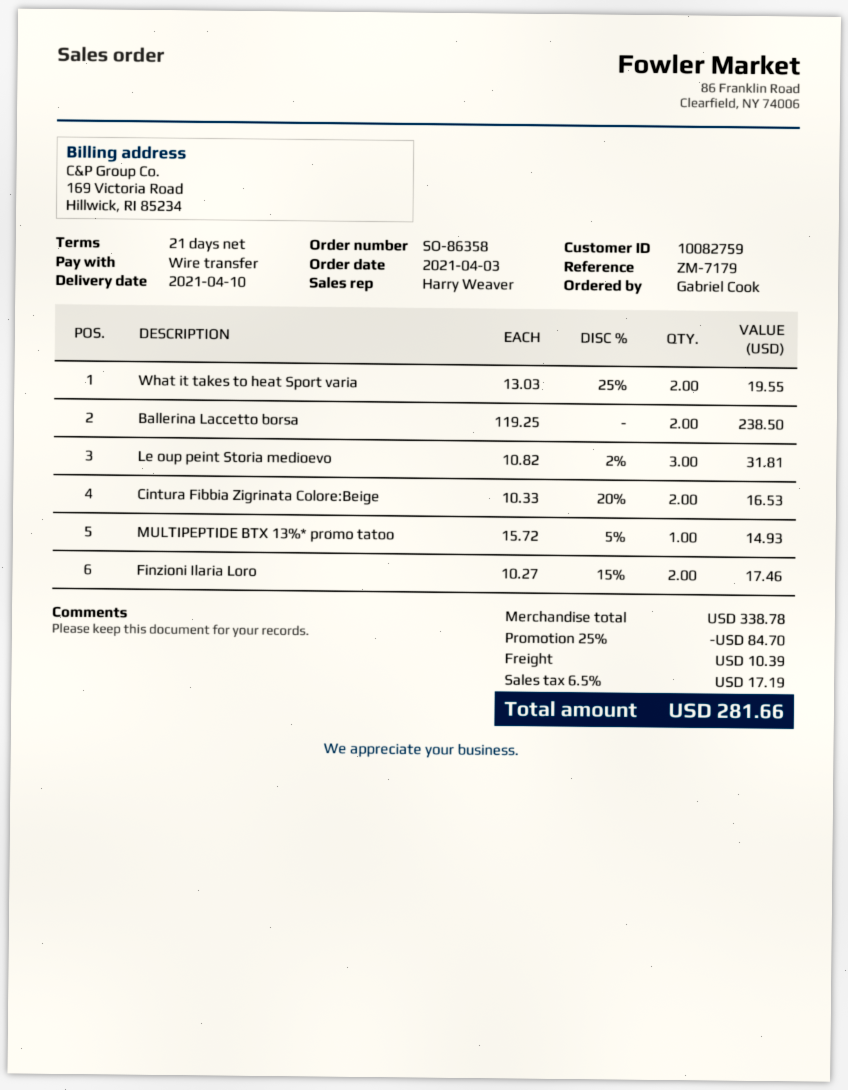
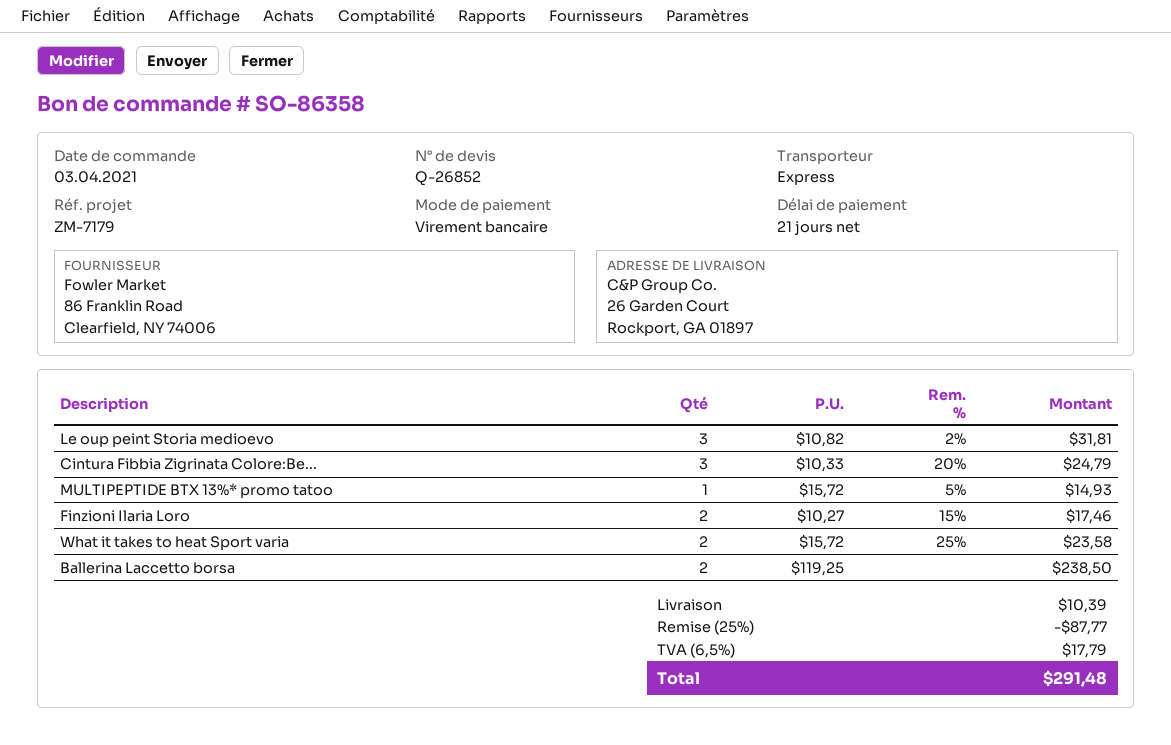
What it takes to heat Sport varia: 2 x 13.03 - 25% = 19.55 -> 2 x 15.72 - 25% = 23.58
Cintura Fibbia Zigrinata Colore:Beige: 2 x 10.33 - 20% = 16.53 -> 3 x 10.33 - 20% = 24.79
discount: 25% = 84.70 -> 25% = 87.77
tax: 6.5% = 17.19 -> 6.5% = 17.79
total: 281.66 -> 291.48

